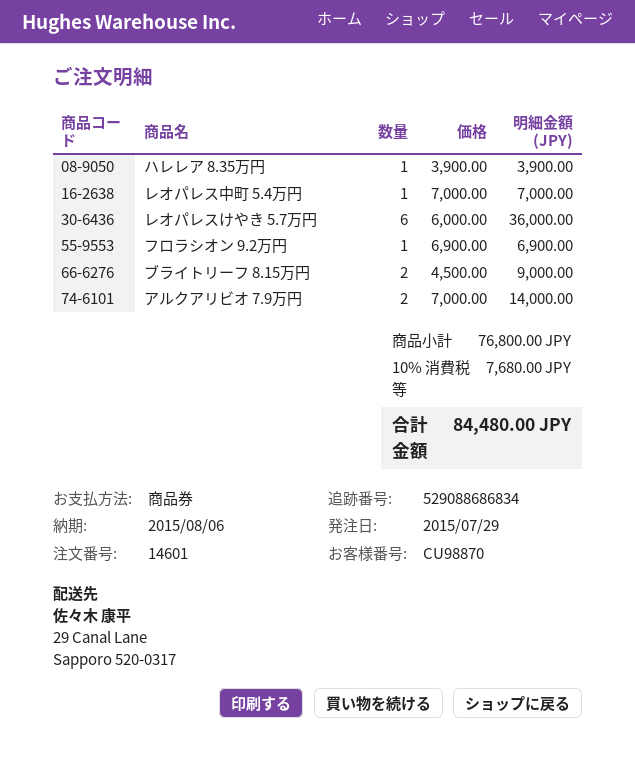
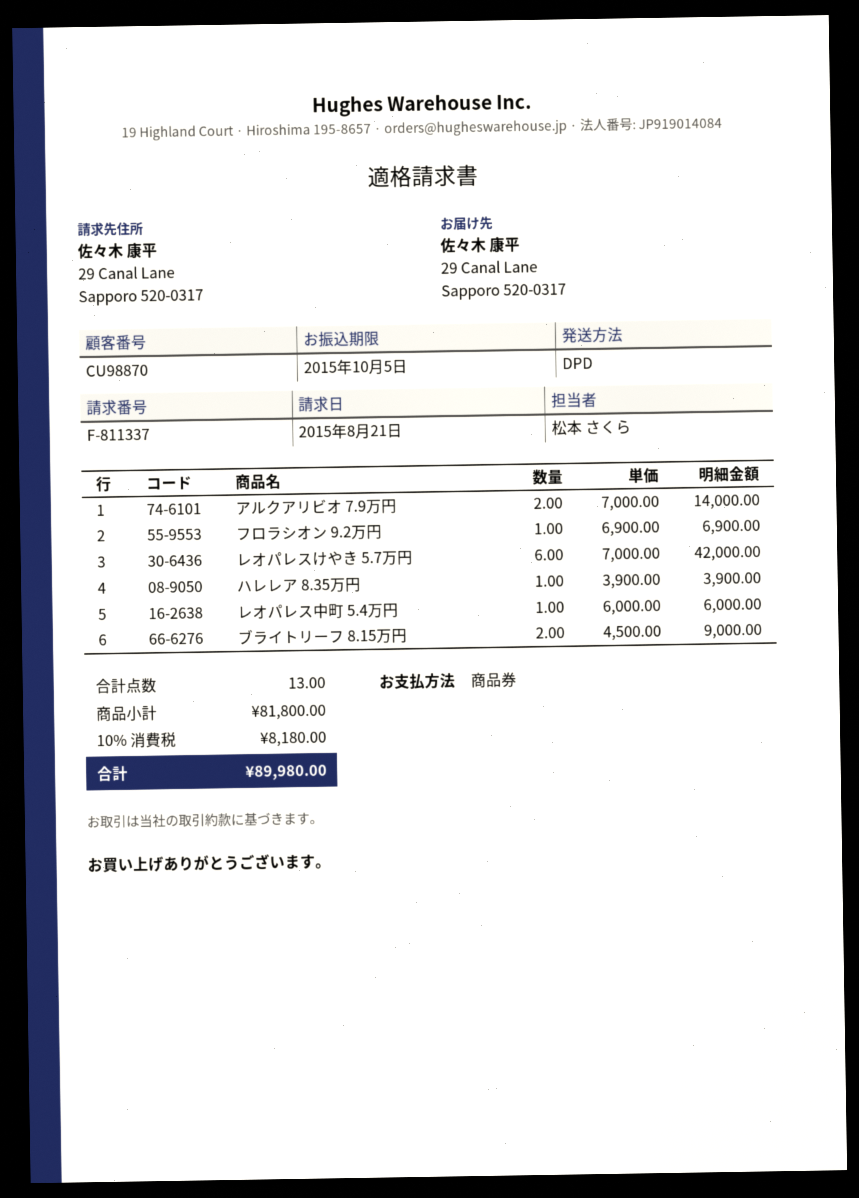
レオパレス中町 5.4万円: 1 x 7000.00 = 7000.00 -> 1 x 6000.00 = 6000.00
レオパレスけやき 5.7万円: 6 x 6000.00 = 36000.00 -> 6 x 7000.00 = 42000.00
subtotal: 76800.00 -> 81800.00
tax: 10% = 7680.00 -> 10% = 8180.00
total: 84480.00 -> 89980.00

